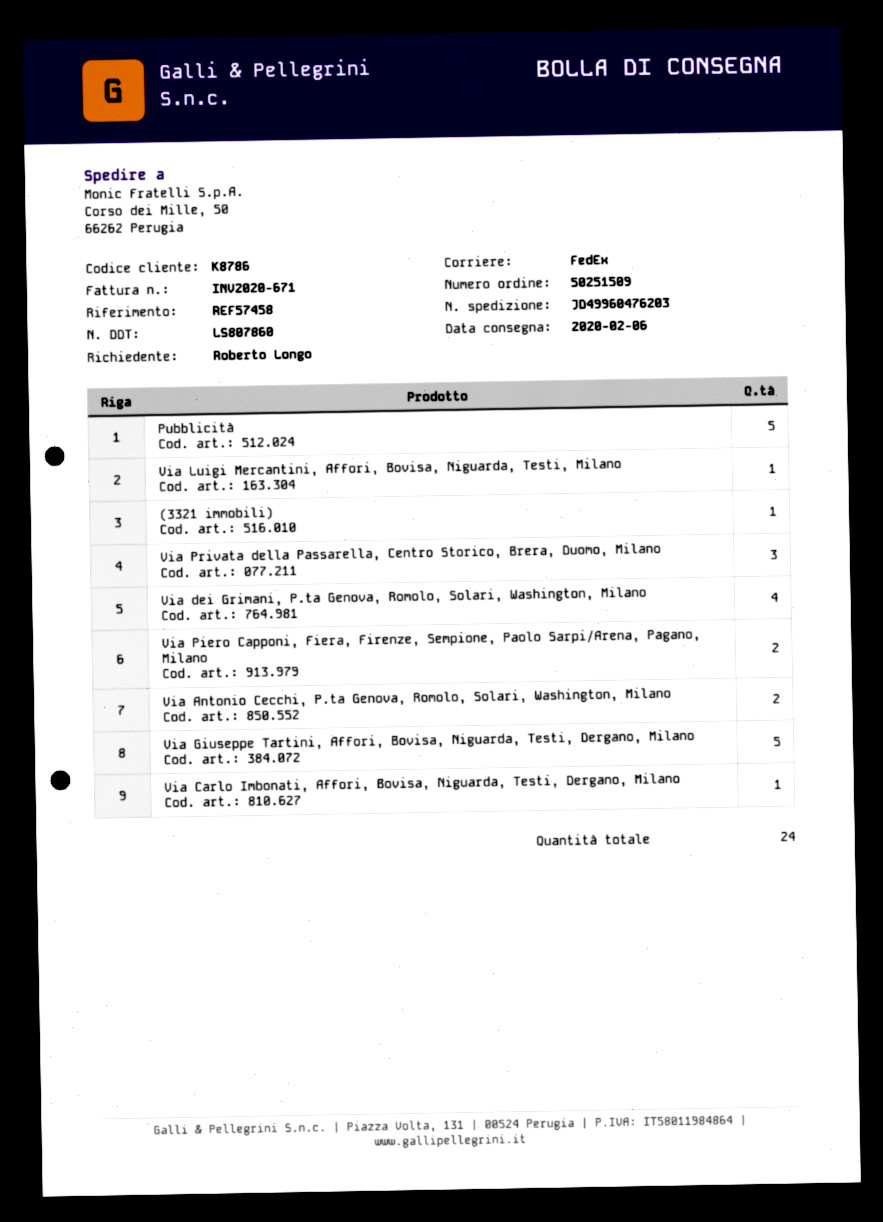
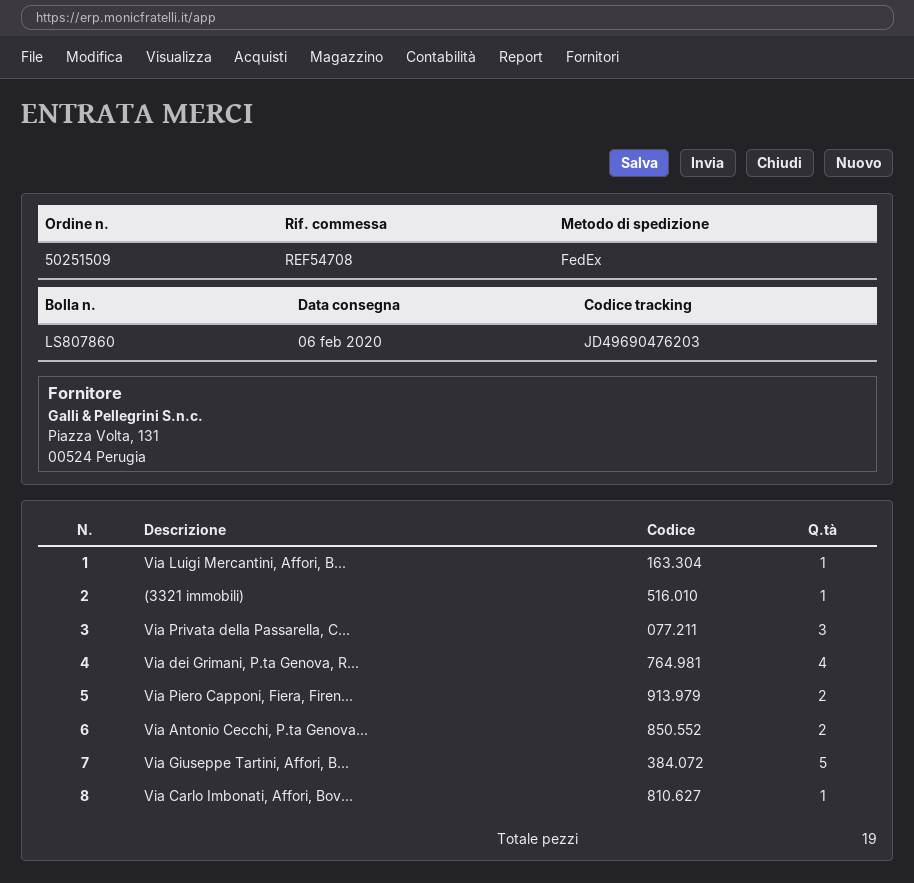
reference: REF57458 -> REF54708
tracking number: JD49960476203 -> JD49690476203
Pubblicità: 5 -> none
total quantity: 24 -> 19

